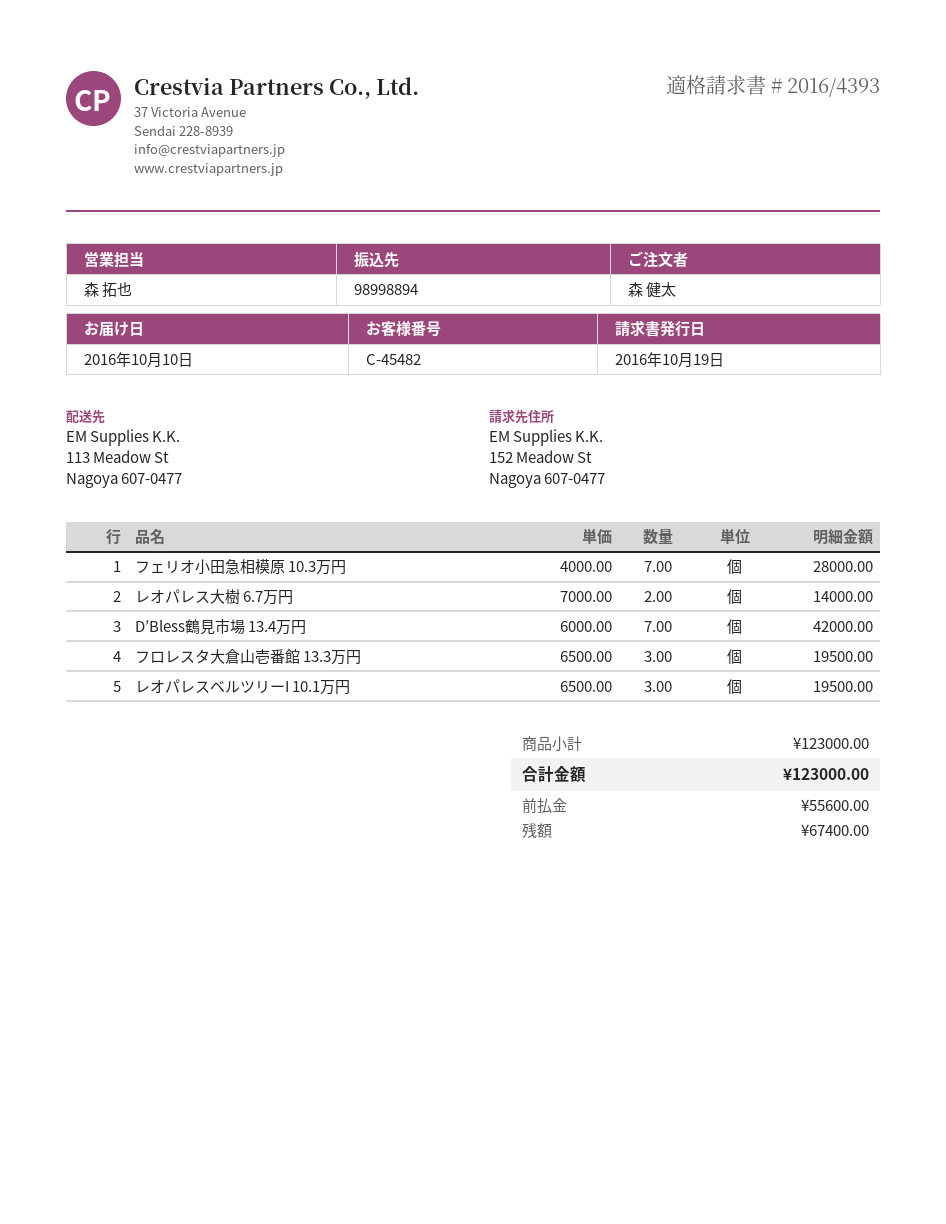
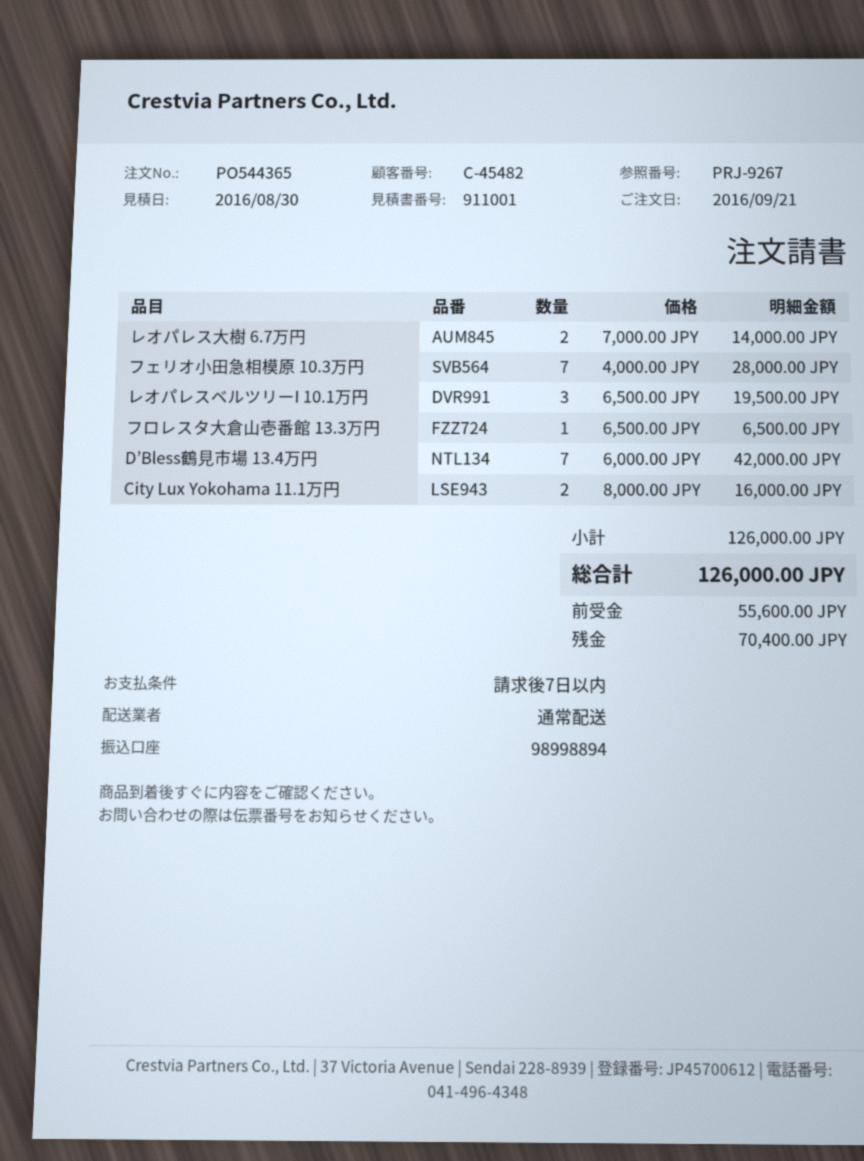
フロレスタ大倉山壱番館 13.3万円: 3 x 6500.00 = 19500.00 -> 1 x 6500.00 = 6500.00
City Lux Yokohama 11.1万円: none -> 2 x 8000.00 = 16000.00
subtotal: 123000.00 -> 126000.00
total: 123000.00 -> 126000.00
balance: 67400.00 -> 70400.00

